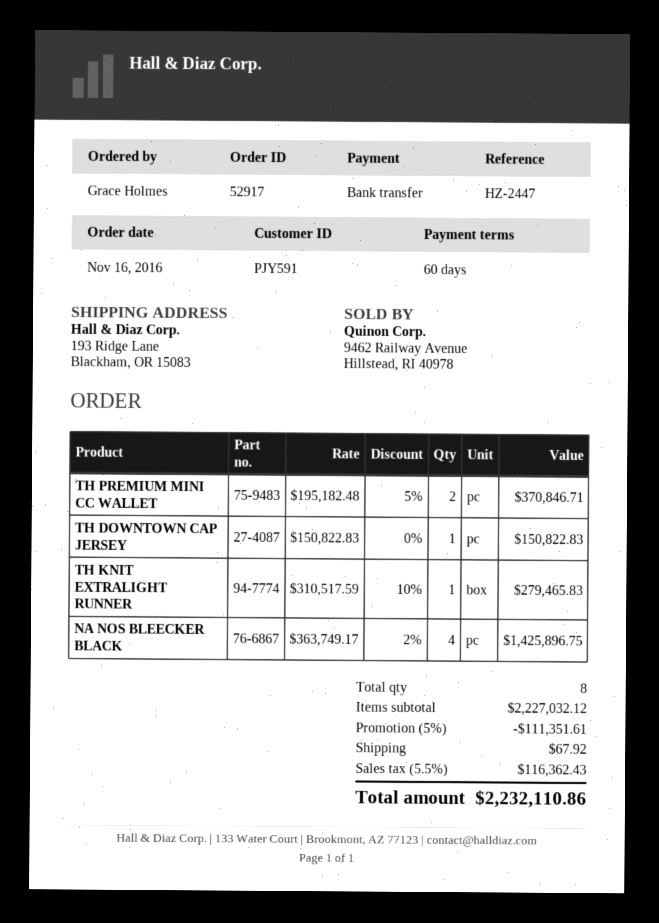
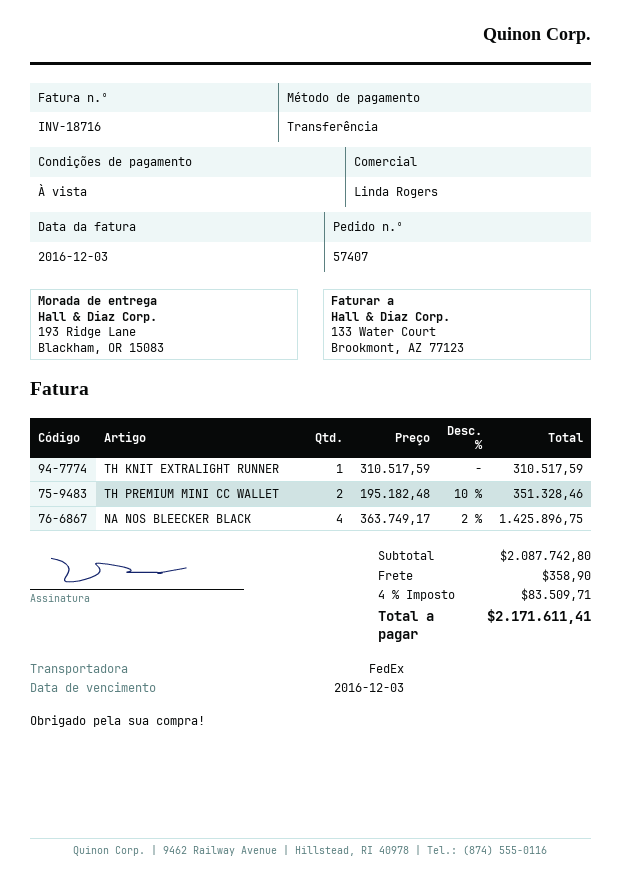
order number: 52917 -> 57407
payment terms: 60 days -> on receipt
TH PREMIUM MINI CC WALLET: 2 x 195182.48 - 5% = 370846.71 -> 2 x 195182.48 - 10% = 351328.46
TH DOWNTOWN CAP JERSEY: 1 x 150822.83 = 150822.83 -> none
TH KNIT EXTRALIGHT RUNNER: 1 x 310517.59 - 10% = 279465.83 -> 1 x 310517.59 = 310517.59
subtotal: 2227032.12 -> 2087742.80
discount: 5% = 111351.61 -> none
shipping: 67.92 -> 358.90
tax: 5.5% = 116362.43 -> 4% = 83509.71
total: 2232110.86 -> 2171611.41

